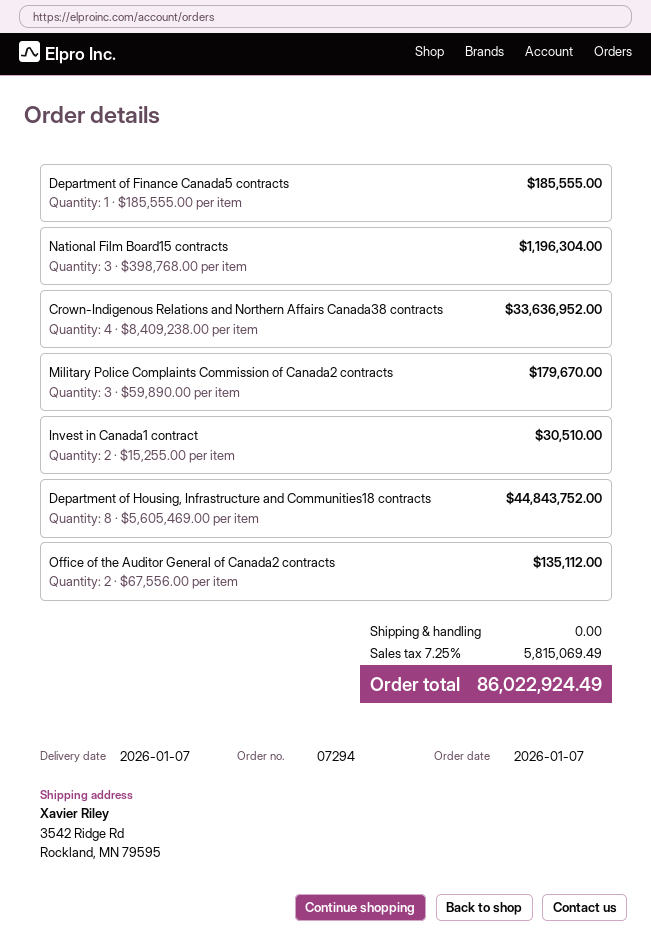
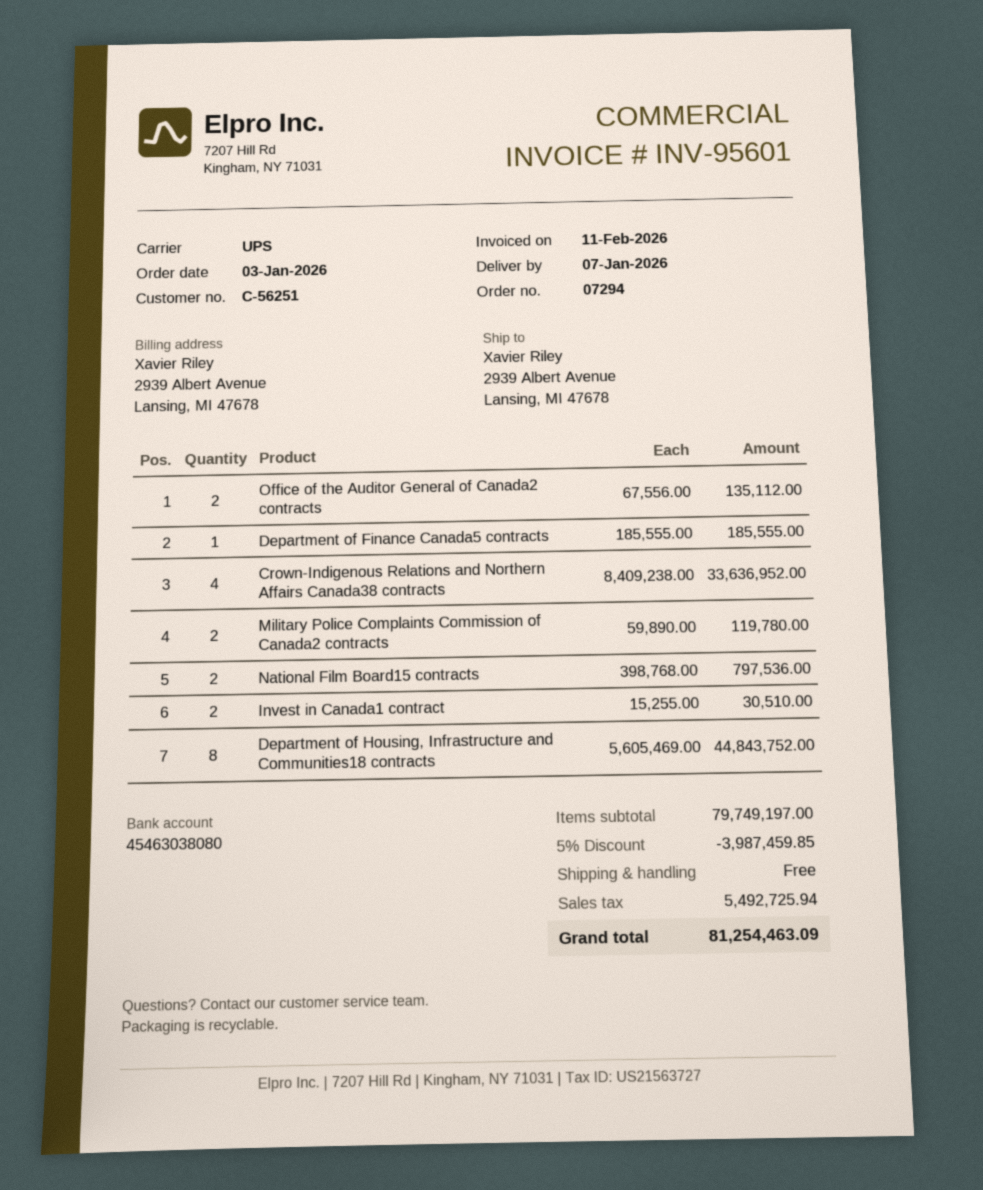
order date: 2026-01-07 -> 2026-01-03
ship to: 3542 Ridge Rd, Rockland, MN 79595 -> 2939 Albert Avenue, Lansing, MI 47678
National Film Board15 contracts: 3 x 398768.00 = 1196304.00 -> 2 x 398768.00 = 797536.00
Military Police Complaints Commission of Canada2 contracts: 3 x 59890.00 = 179670.00 -> 2 x 59890.00 = 119780.00
discount: none -> 5% = 3987459.85
tax: 5815069.49 -> 5492725.94
total: 86022924.49 -> 81254463.09

